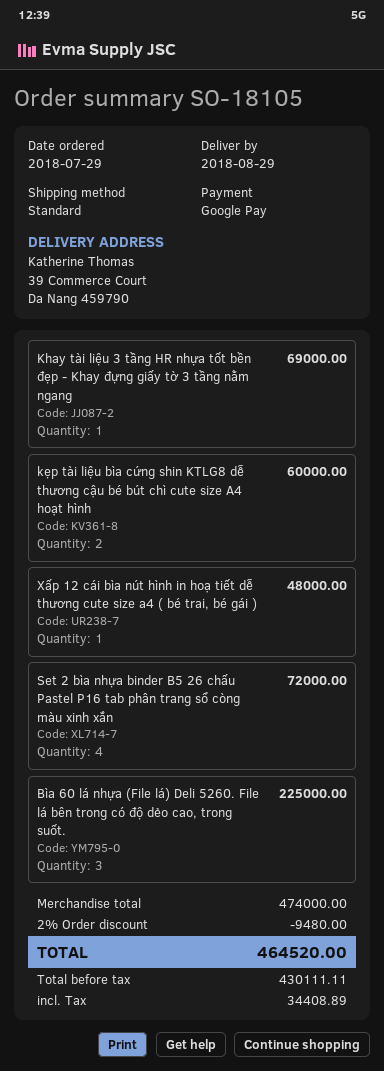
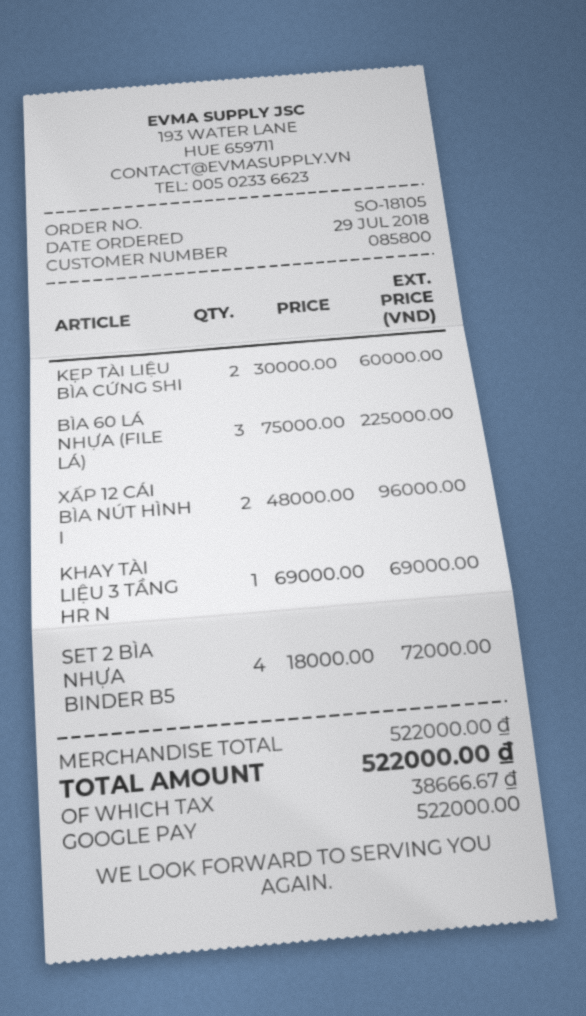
Xấp 12 cái bìa nút hình in hoạ tiết dễ thương cute size a4 ( bé trai, bé gái ): 1 for 48000.00 -> 2 for 96000.00
subtotal: 474000.00 -> 522000.00
discount: 2% = 9480.00 -> none
tax: 34408.89 -> 38666.67
total: 464520.00 -> 522000.00

